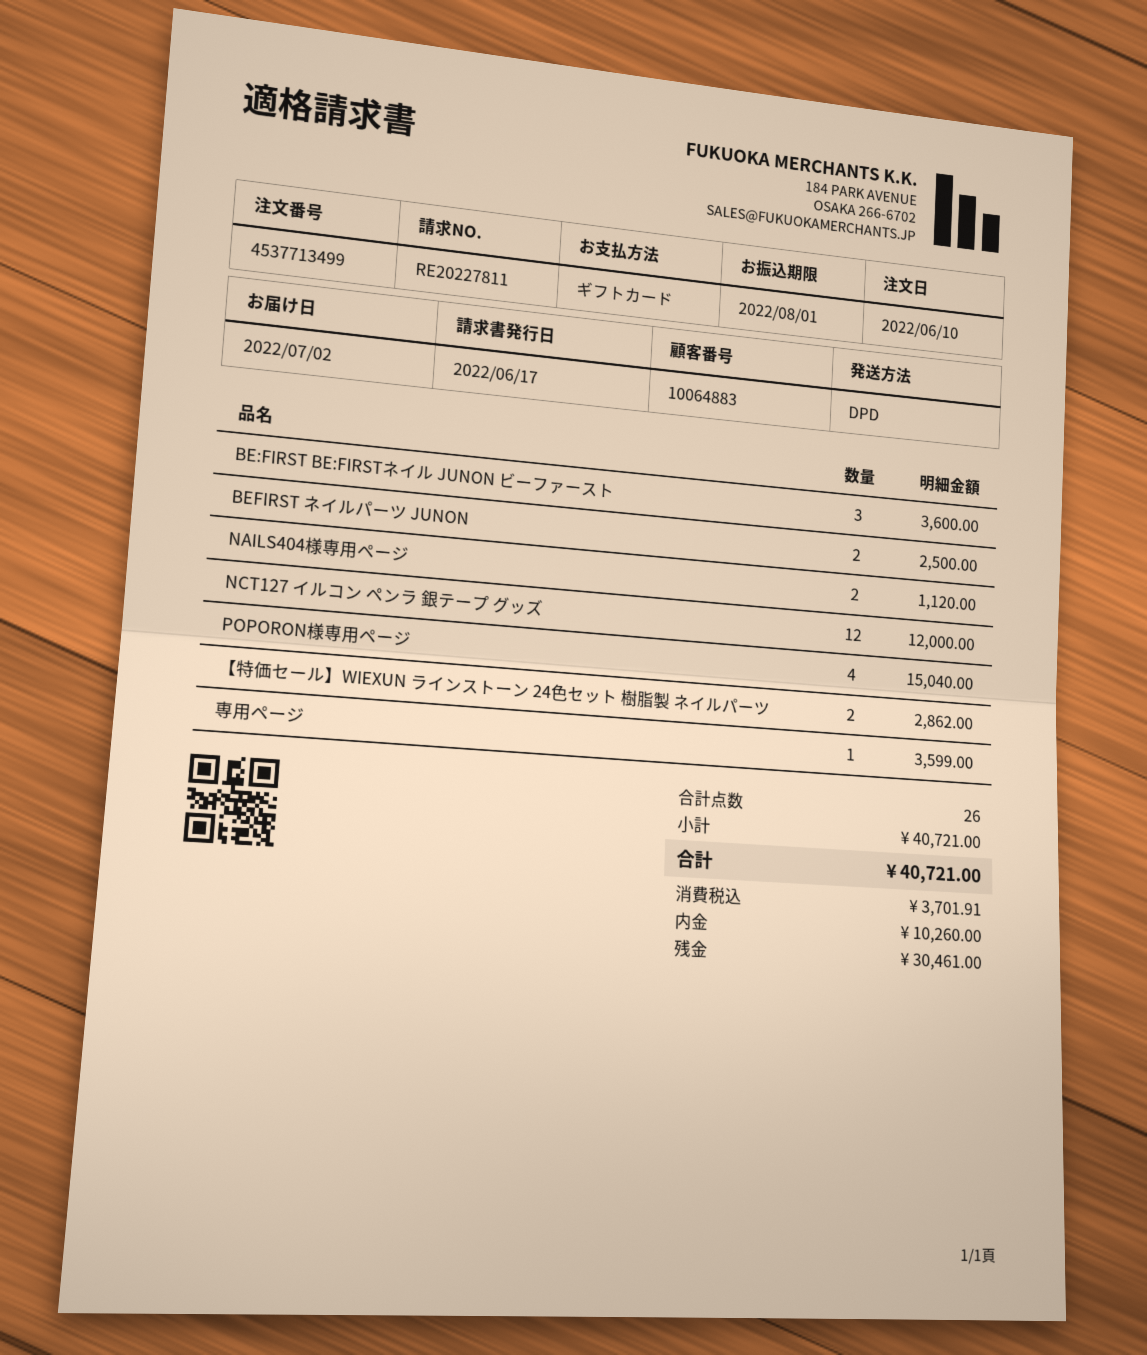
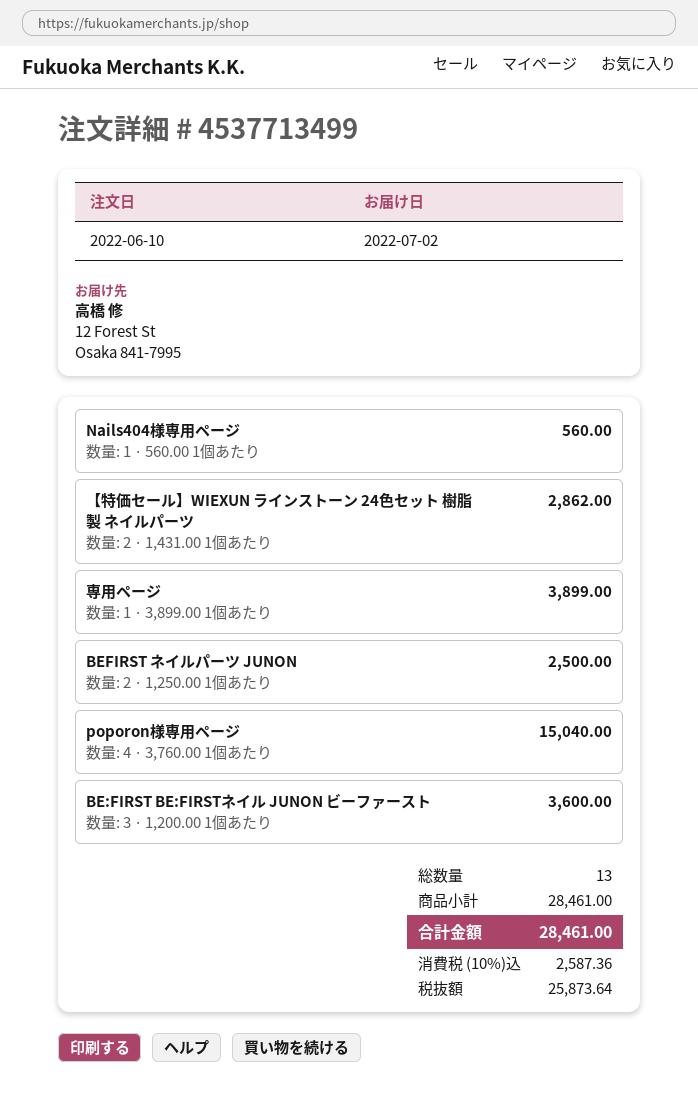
NAILS404様専用ページ: 2 for 1120.00 -> 1 for 560.00
NCT127 イルコン ペンラ 銀テープ グッズ: 12 for 12000.00 -> none
専用ページ: 1 for 3599.00 -> 1 for 3899.00
total quantity: 26 -> 13
subtotal: 40721.00 -> 28461.00
tax: 3701.91 -> 2587.36
total: 40721.00 -> 28461.00

